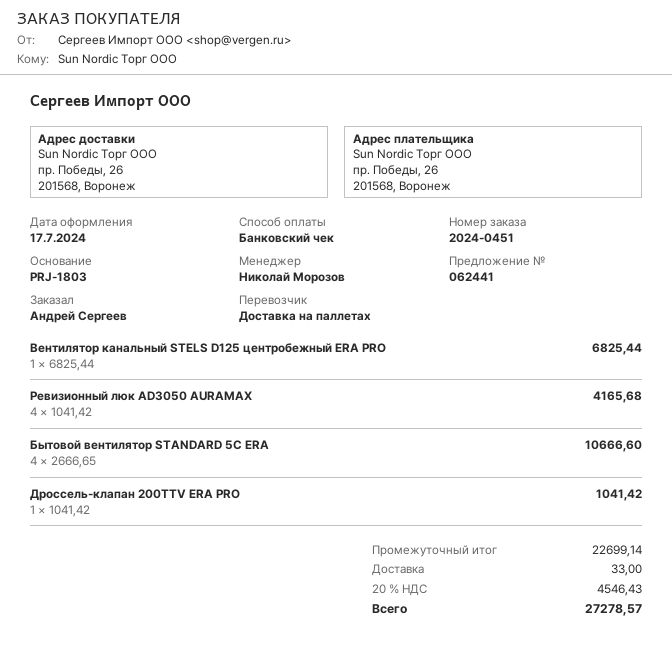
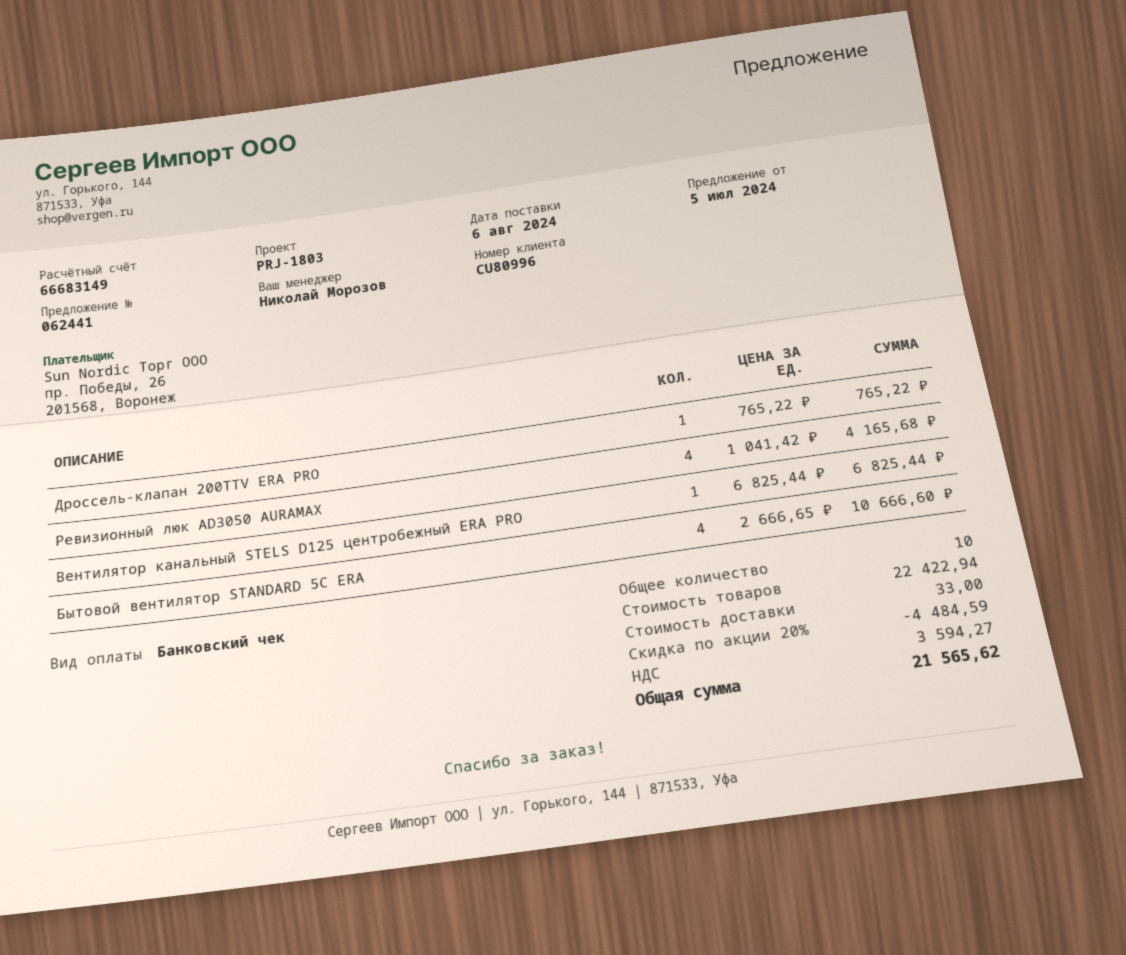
Дроссель-клапан 200TTV ERA PRO: 1 x 1041.42 = 1041.42 -> 1 x 765.22 = 765.22
subtotal: 22699.14 -> 22422.94
discount: none -> 20% = 4484.59
tax: 4546.43 -> 3594.27
total: 27278.57 -> 21565.62

